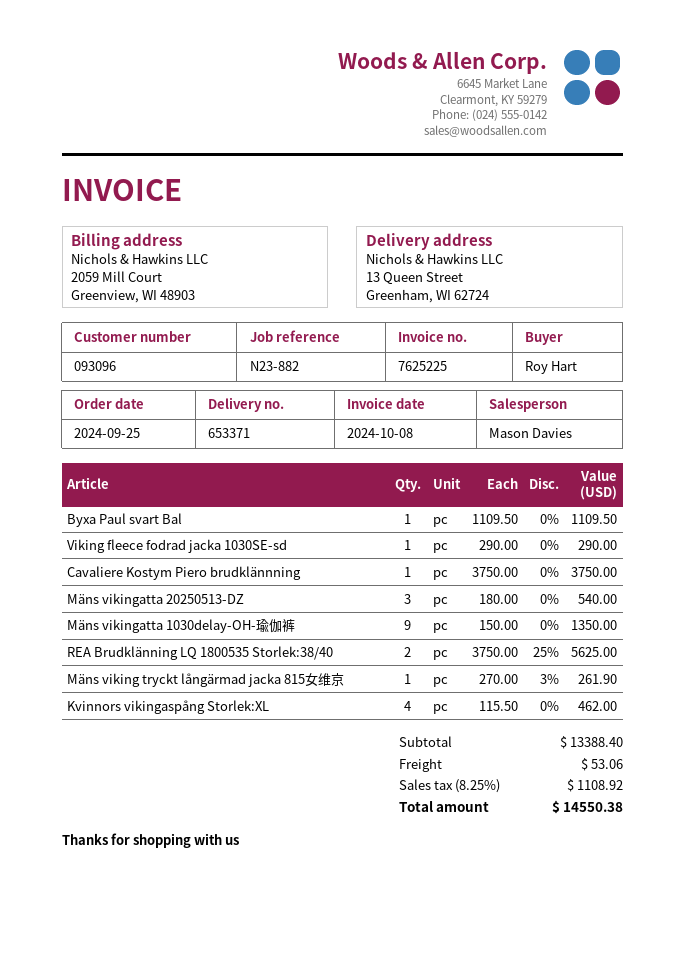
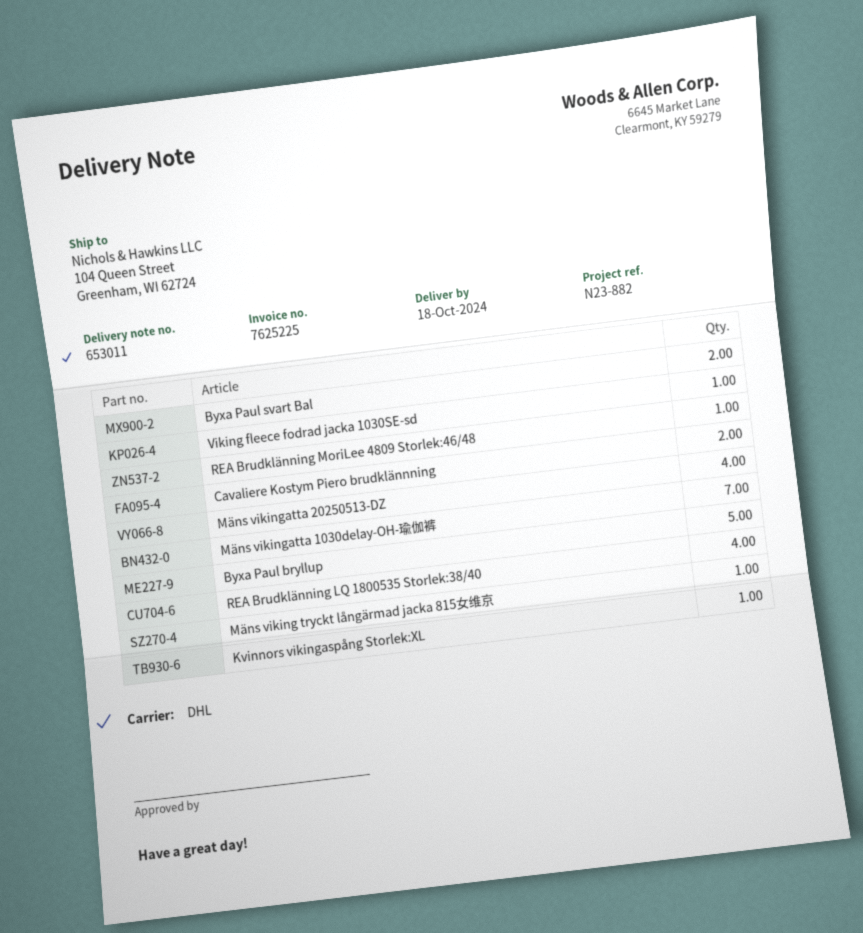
delivery note number: 653371 -> 653011
ship to: 13 Queen Street, Greenham, WI 62724 -> 104 Queen Street, Greenham, WI 62724
Byxa Paul svart Bal: 1 -> 2
Cavaliere Kostym Piero brudklännning: 1 -> 2
Mäns vikingatta 20250513-DZ: 3 -> 4
Mäns vikingatta 1030delay-OH-瑜伽裤: 9 -> 7
REA Brudklänning LQ 1800535 Storlek:38/40: 2 -> 4
Kvinnors vikingaspång Storlek:XL: 4 -> 1
REA Brudklänning MoriLee 4809 Storlek:46/48: none -> 1
Byxa Paul bryllup: none -> 5

